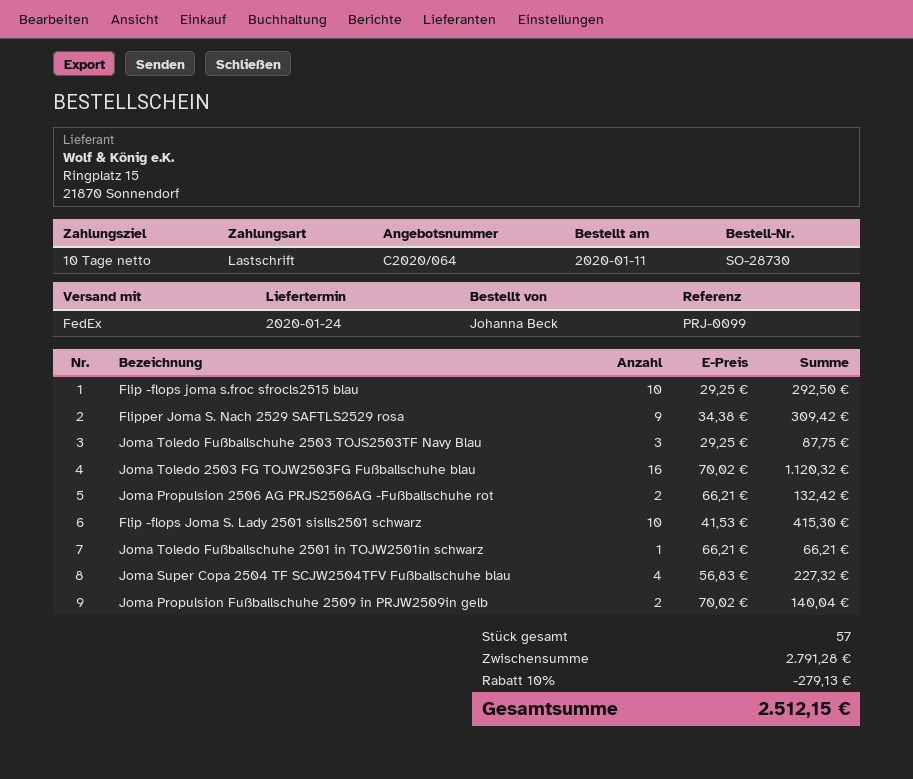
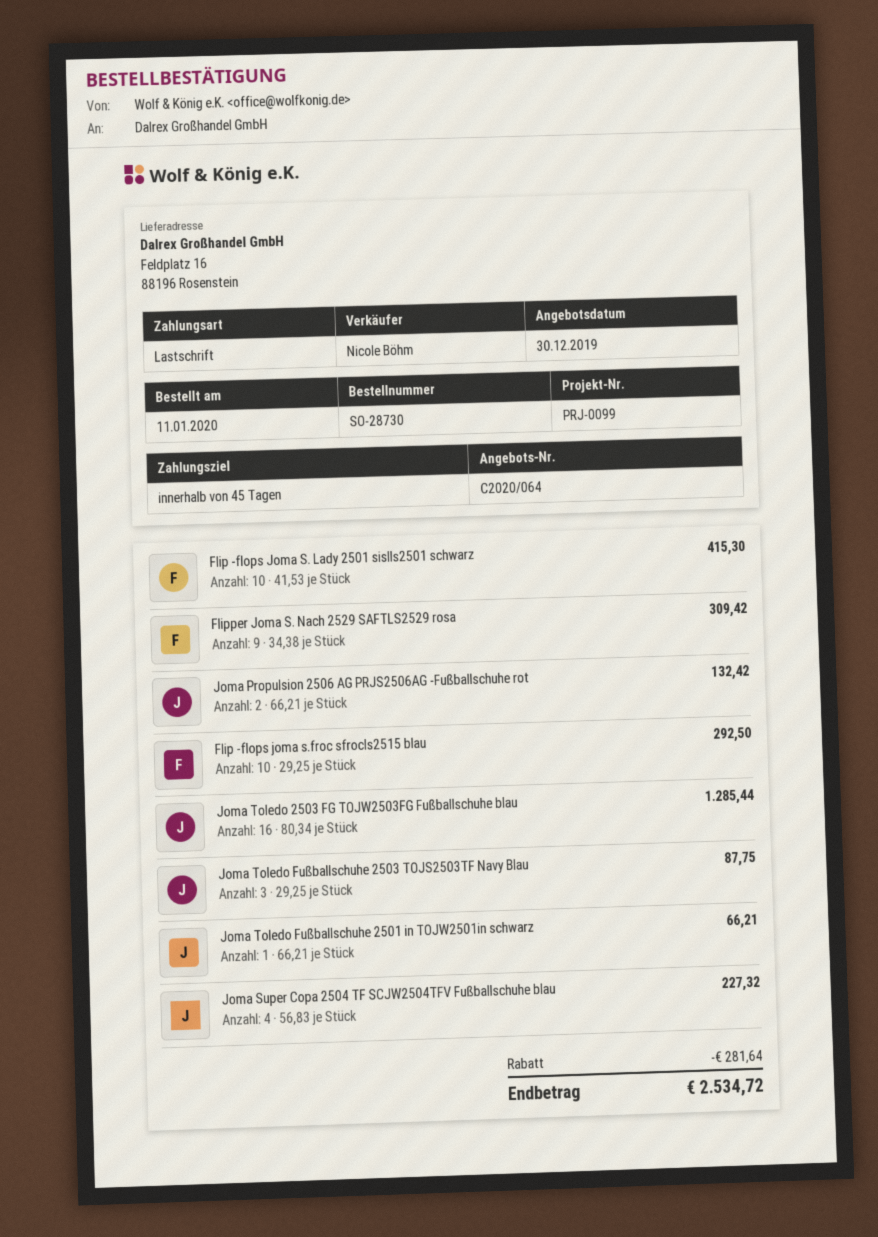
payment terms: 10 days -> 45 days
Joma Toledo 2503 FG TOJW2503FG Fußballschuhe blau: 16 x 70.02 = 1120.32 -> 16 x 80.34 = 1285.44
Joma Propulsion Fußballschuhe 2509 in PRJW2509in gelb: 2 x 70.02 = 140.04 -> none
discount: 279.13 -> 281.64
total: 2512.15 -> 2534.72

